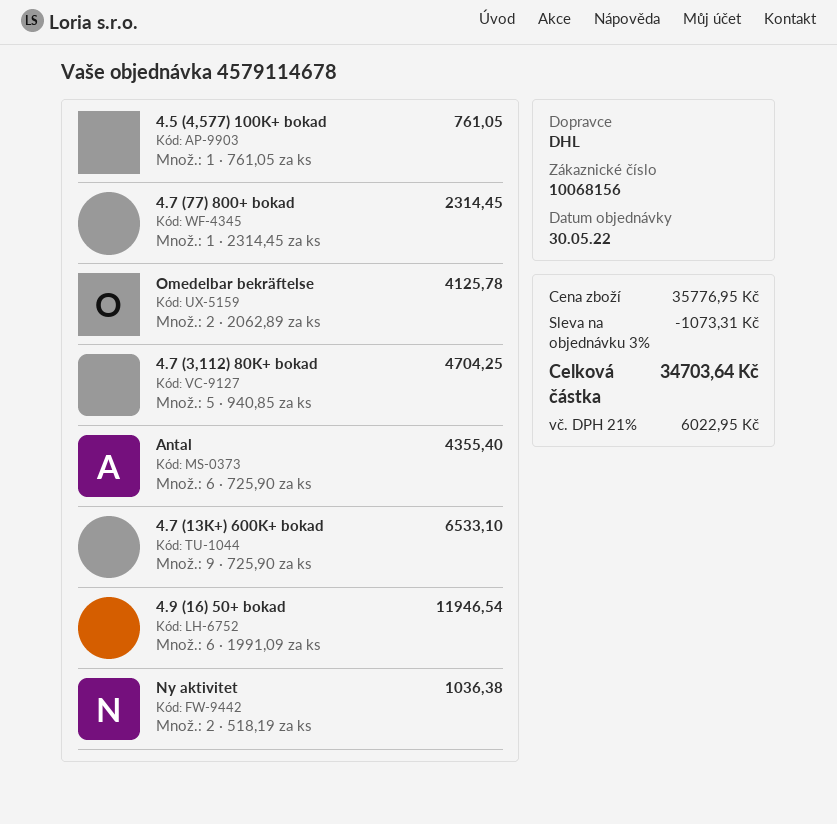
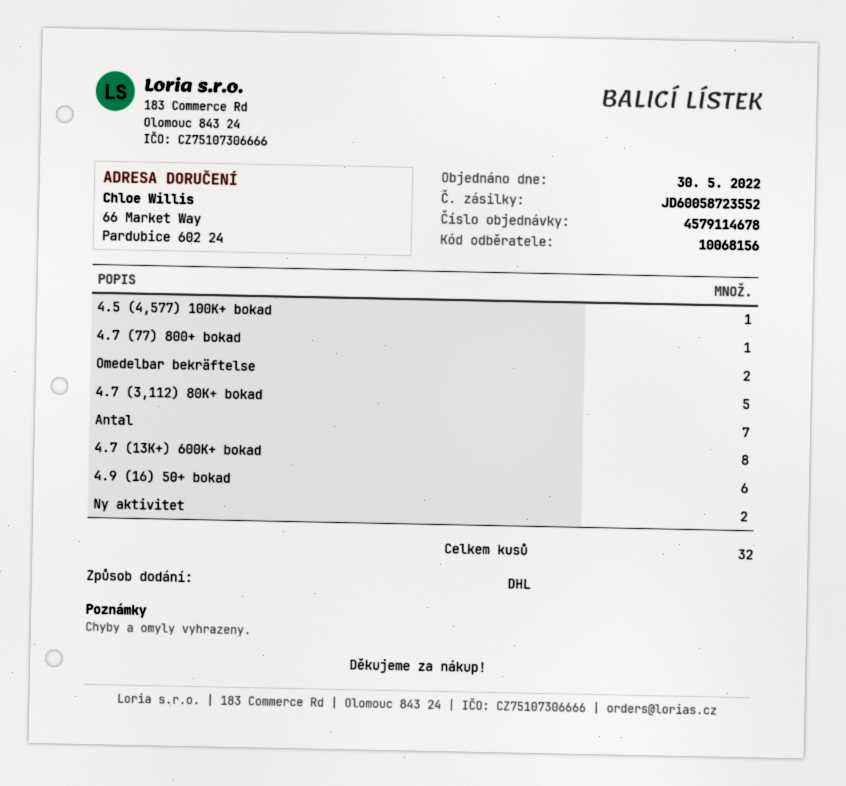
Antal: 6 -> 7
4.7 (13K+) 600K+ bokad: 9 -> 8

